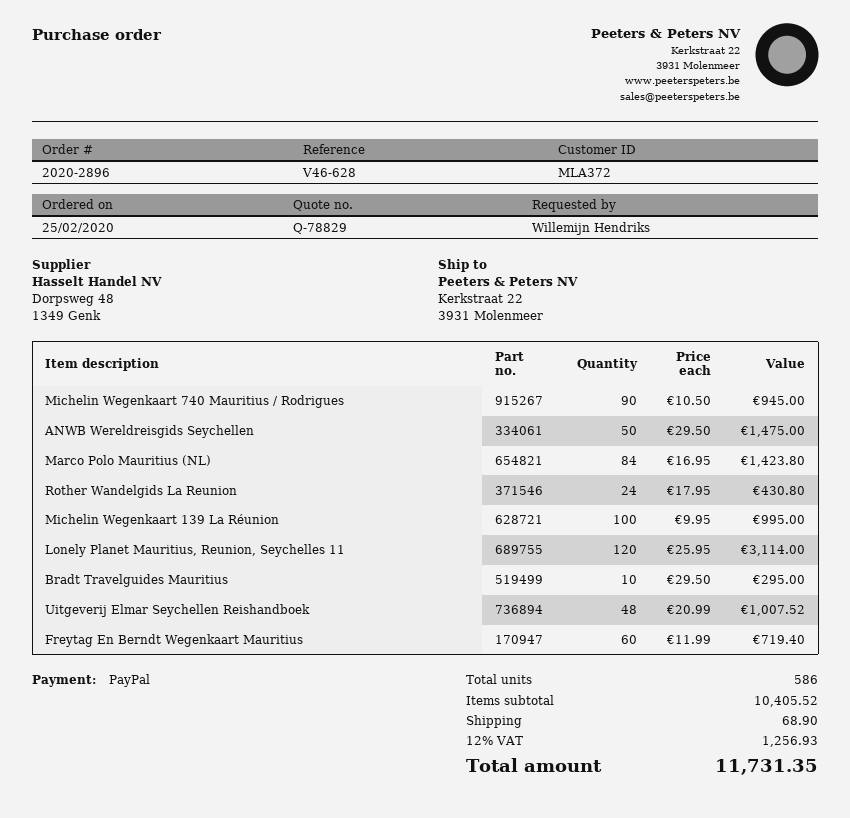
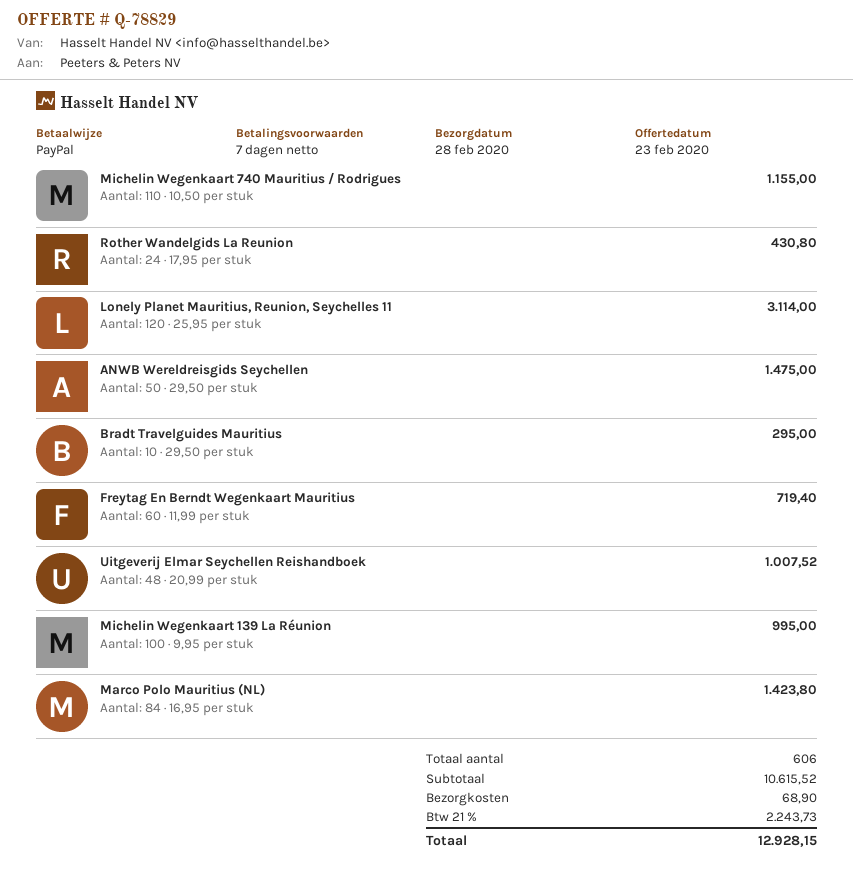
Michelin Wegenkaart 740 Mauritius / Rodrigues: 90 x 10.50 = 945.00 -> 110 x 10.50 = 1155.00
total quantity: 586 -> 606
subtotal: 10405.52 -> 10615.52
tax: 12% = 1256.93 -> 21% = 2243.73
total: 11731.35 -> 12928.15

